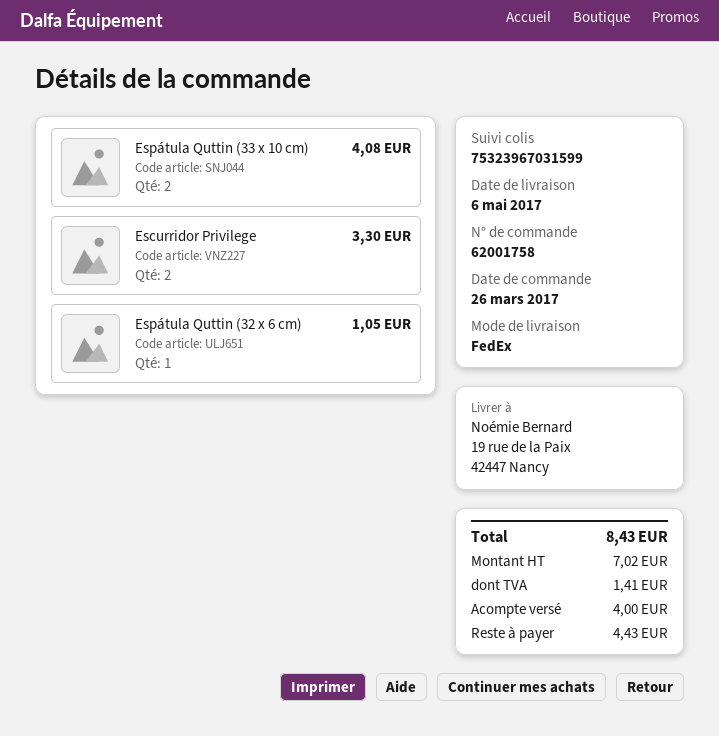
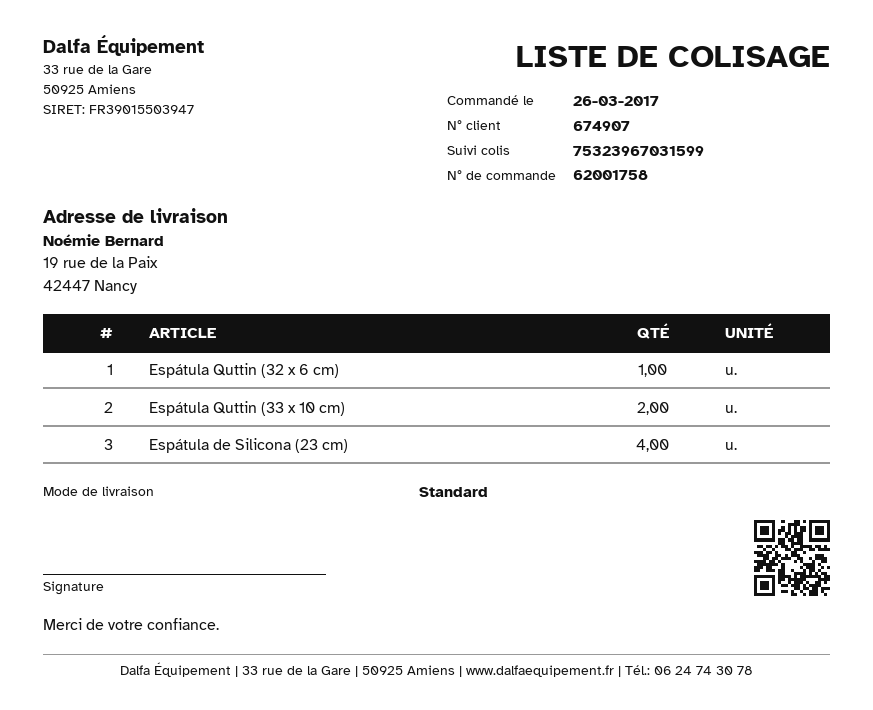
shipping method: FedEx -> standard
Escurridor Privilege: 2 -> none
Espátula de Silicona (23 cm): none -> 4

